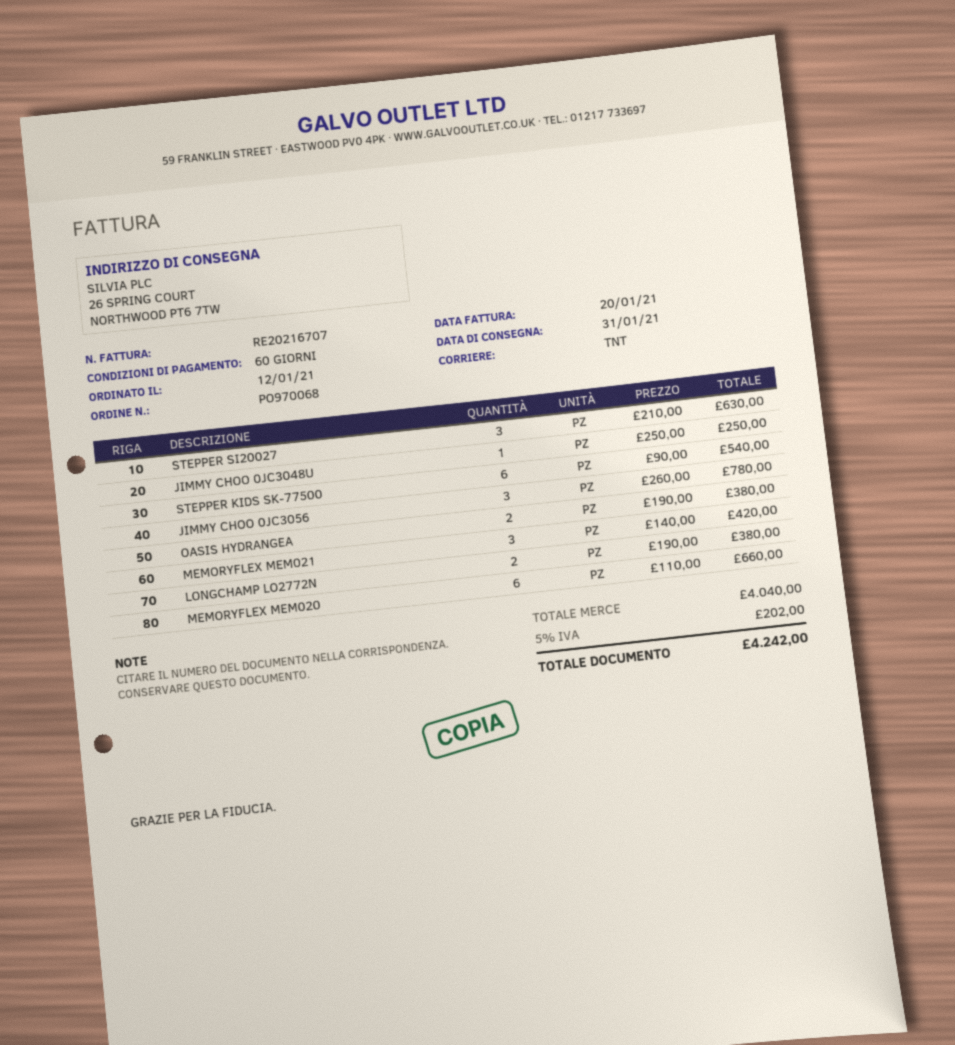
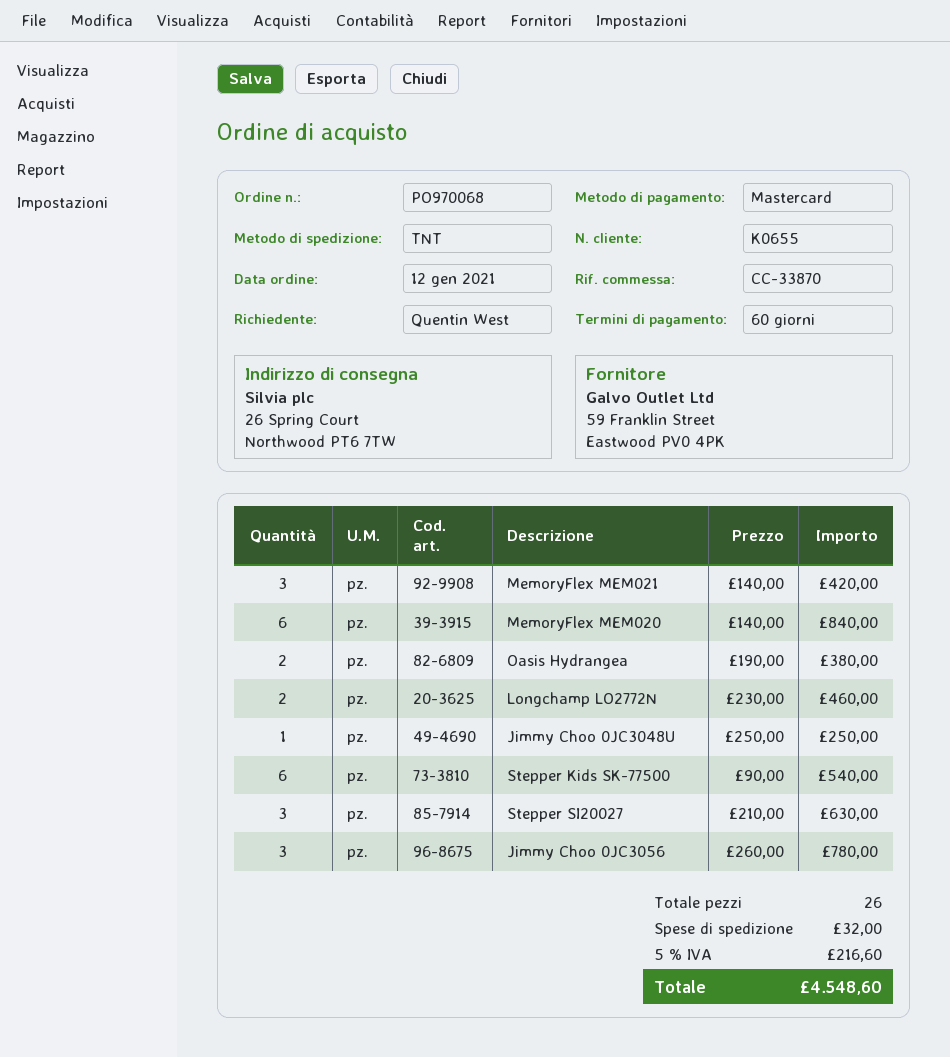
LONGCHAMP LO2772N: 2 x 190.00 = 380.00 -> 2 x 230.00 = 460.00
MEMORYFLEX MEM020: 6 x 110.00 = 660.00 -> 6 x 140.00 = 840.00
shipping: none -> 32.00
tax: 5% = 202.00 -> 5% = 216.60
total: 4242.00 -> 4548.60

